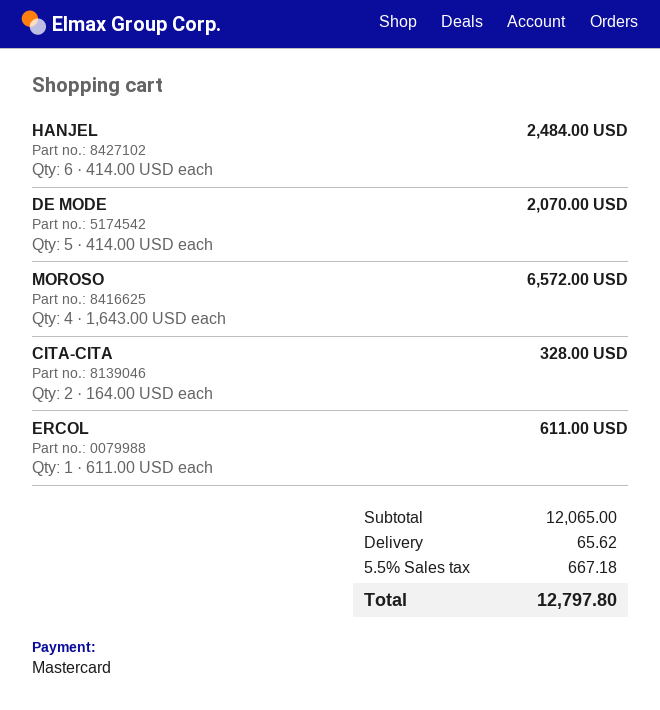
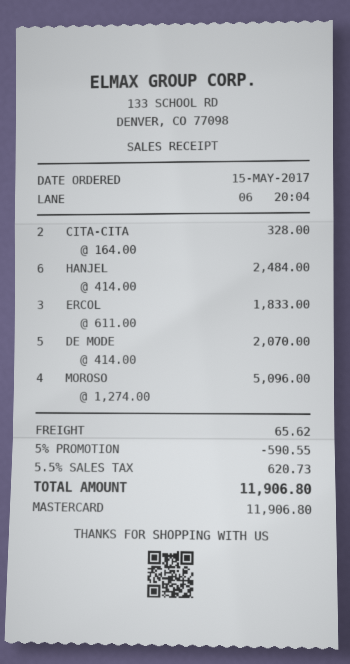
MOROSO: 4 x 1643.00 = 6572.00 -> 4 x 1274.00 = 5096.00
ERCOL: 1 x 611.00 = 611.00 -> 3 x 611.00 = 1833.00
discount: none -> 5% = 590.55
tax: 5.5% = 667.18 -> 5.5% = 620.73
total: 12797.80 -> 11906.80

